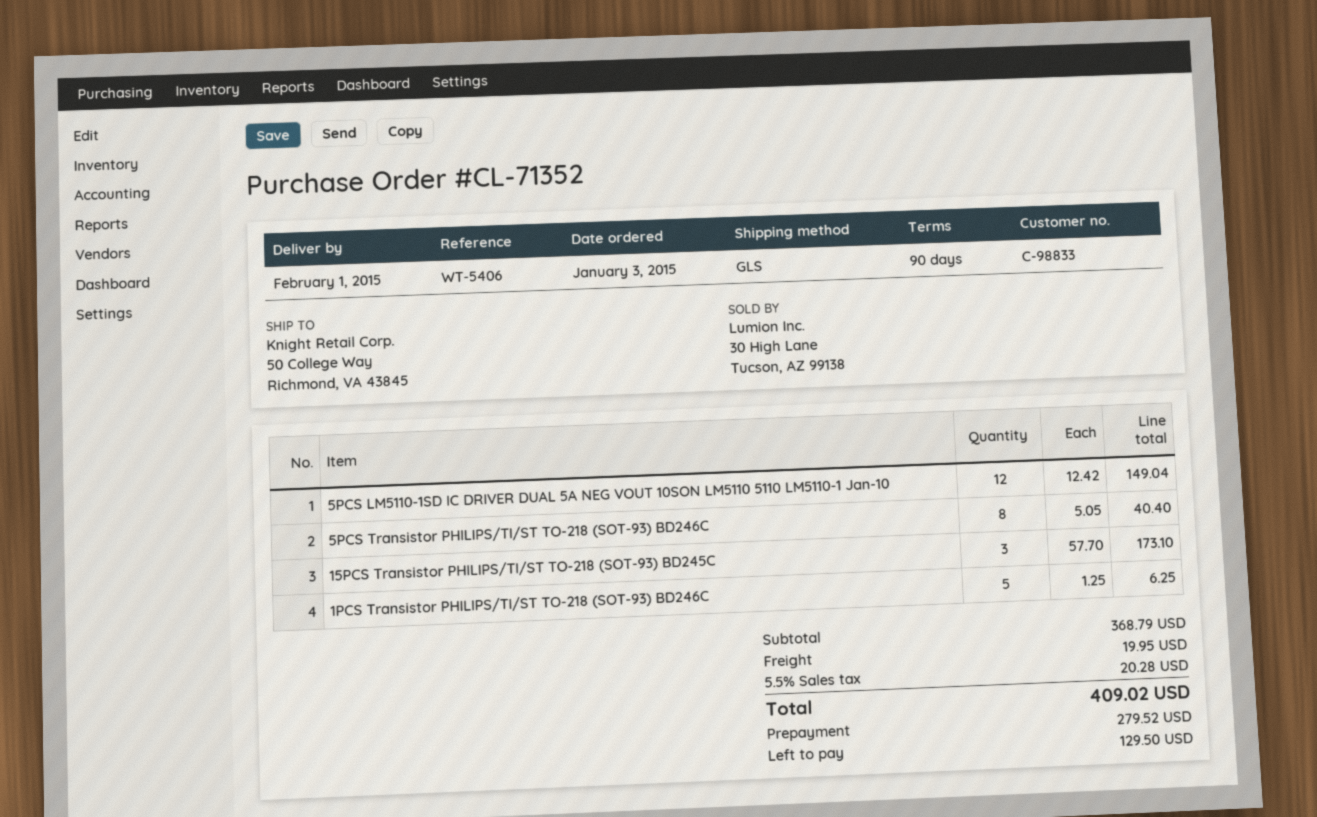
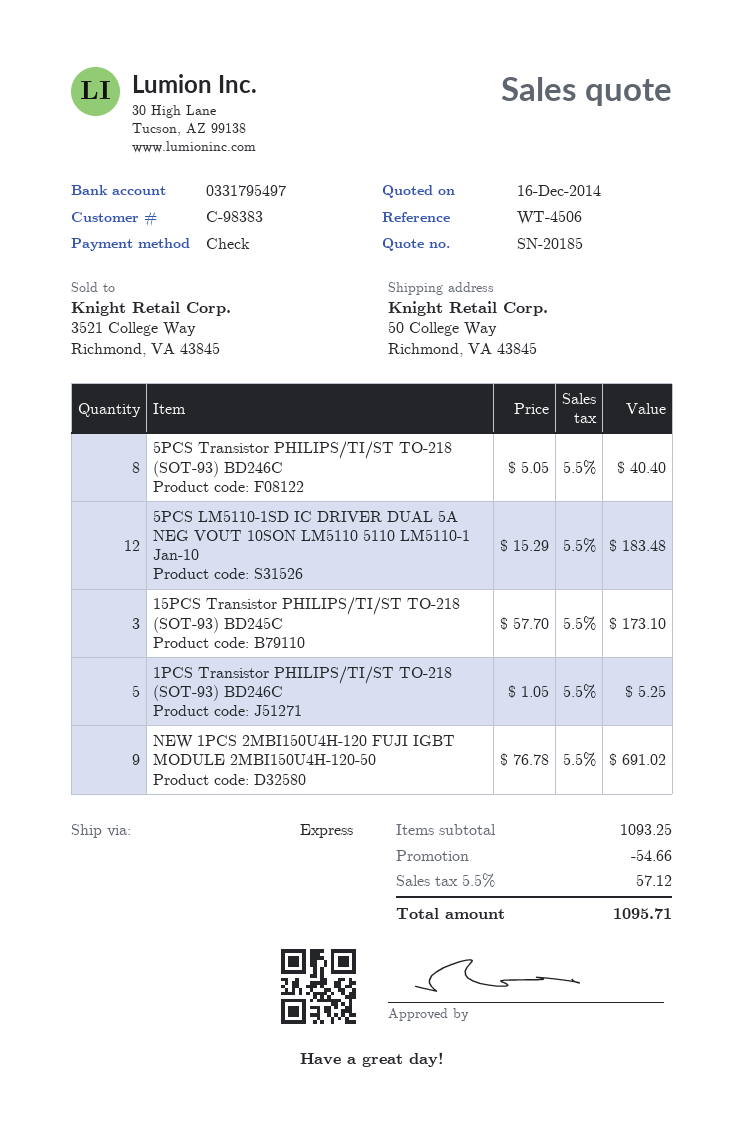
customer number: C-98833 -> C-98383
reference: WT-5406 -> WT-4506
shipping method: GLS -> express
5PCS LM5110-1SD IC DRIVER DUAL 5A NEG VOUT 10SON LM5110 5110 LM5110-1 Jan-10: 12 x 12.42 = 149.04 -> 12 x 15.29 = 183.48
1PCS Transistor PHILIPS/TI/ST TO-218 (SOT-93) BD246C: 5 x 1.25 = 6.25 -> 5 x 1.05 = 5.25
NEW 1PCS 2MBI150U4H-120 FUJI IGBT MODULE 2MBI150U4H-120-50: none -> 9 x 76.78 = 691.02
subtotal: 368.79 -> 1093.25
discount: none -> 54.66
shipping: 19.95 -> none
tax: 5.5% = 20.28 -> 5.5% = 57.12
total: 409.02 -> 1095.71

